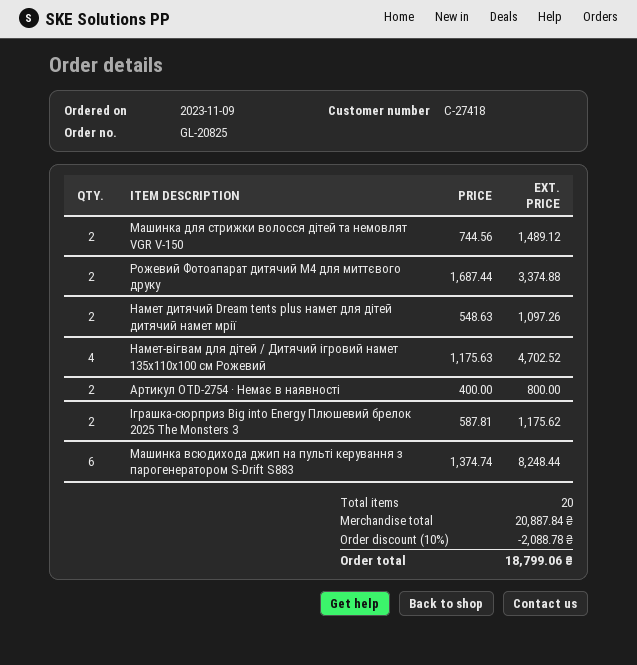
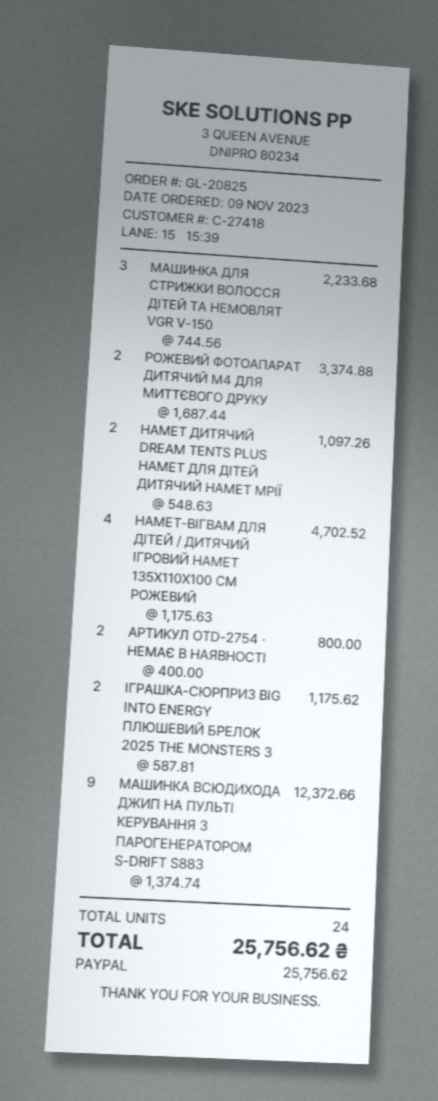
Машинка для стрижки волосся дітей та немовлят VGR V-150: 2 x 744.56 = 1489.12 -> 3 x 744.56 = 2233.68
Машинка всюдихода джип на пульті керування з парогенератором S-Drift S883: 6 x 1374.74 = 8248.44 -> 9 x 1374.74 = 12372.66
total quantity: 20 -> 24
discount: 10% = 2088.78 -> none
total: 18799.06 -> 25756.62

